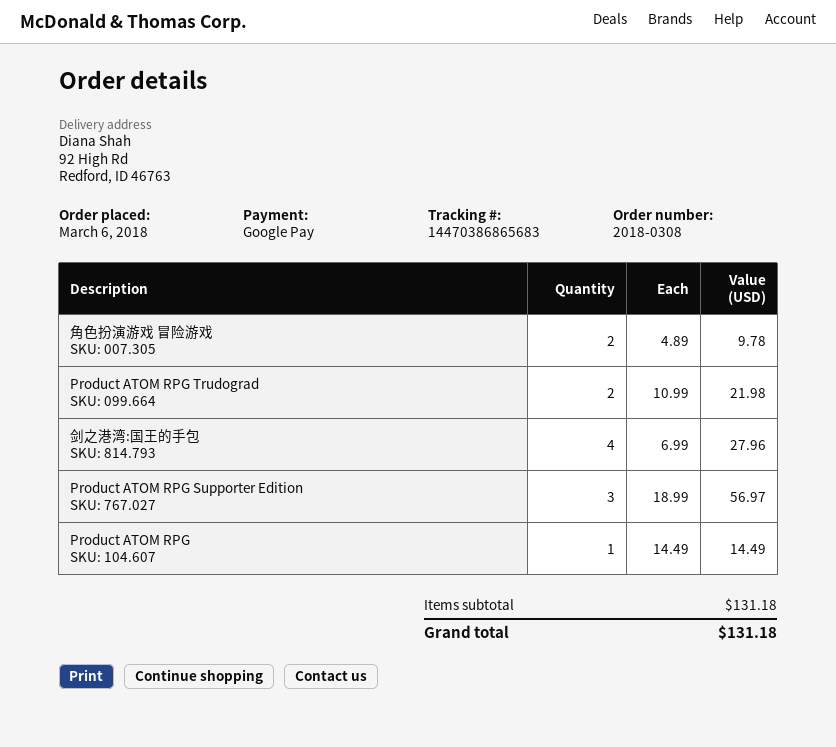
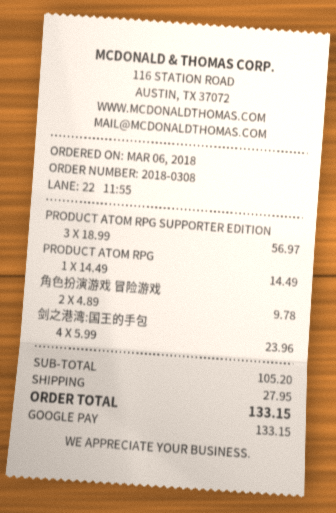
Product ATOM RPG Trudograd: 2 x 10.99 = 21.98 -> none
剑之港湾:国王的手包: 4 x 6.99 = 27.96 -> 4 x 5.99 = 23.96
subtotal: 131.18 -> 105.20
shipping: none -> 27.95
total: 131.18 -> 133.15

